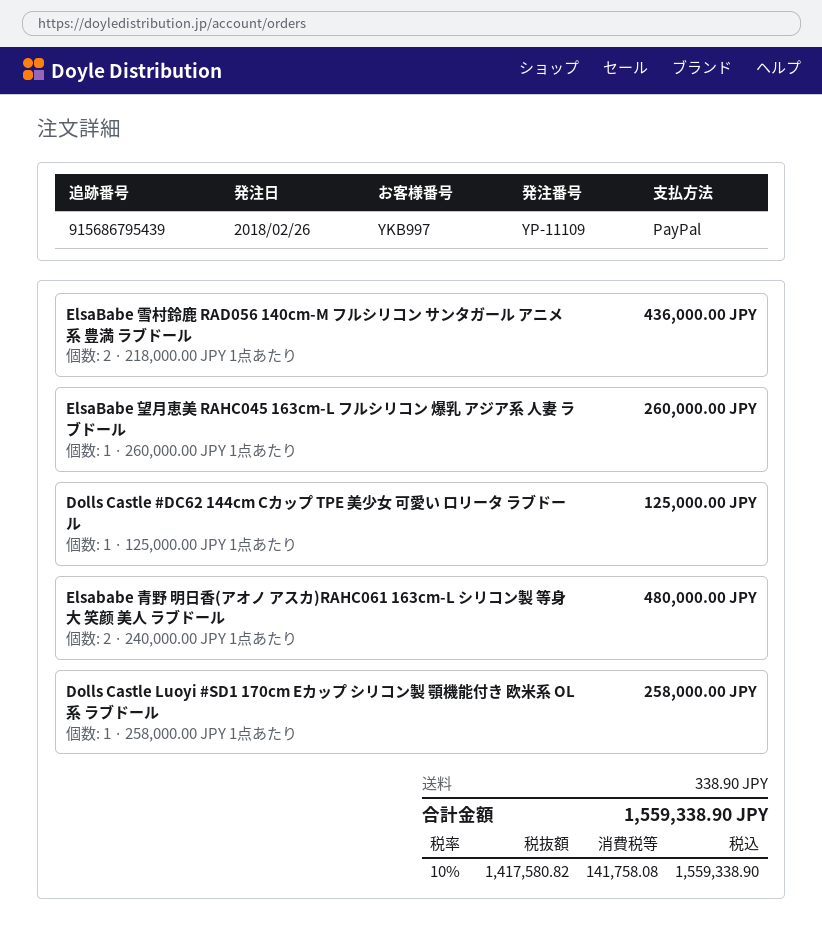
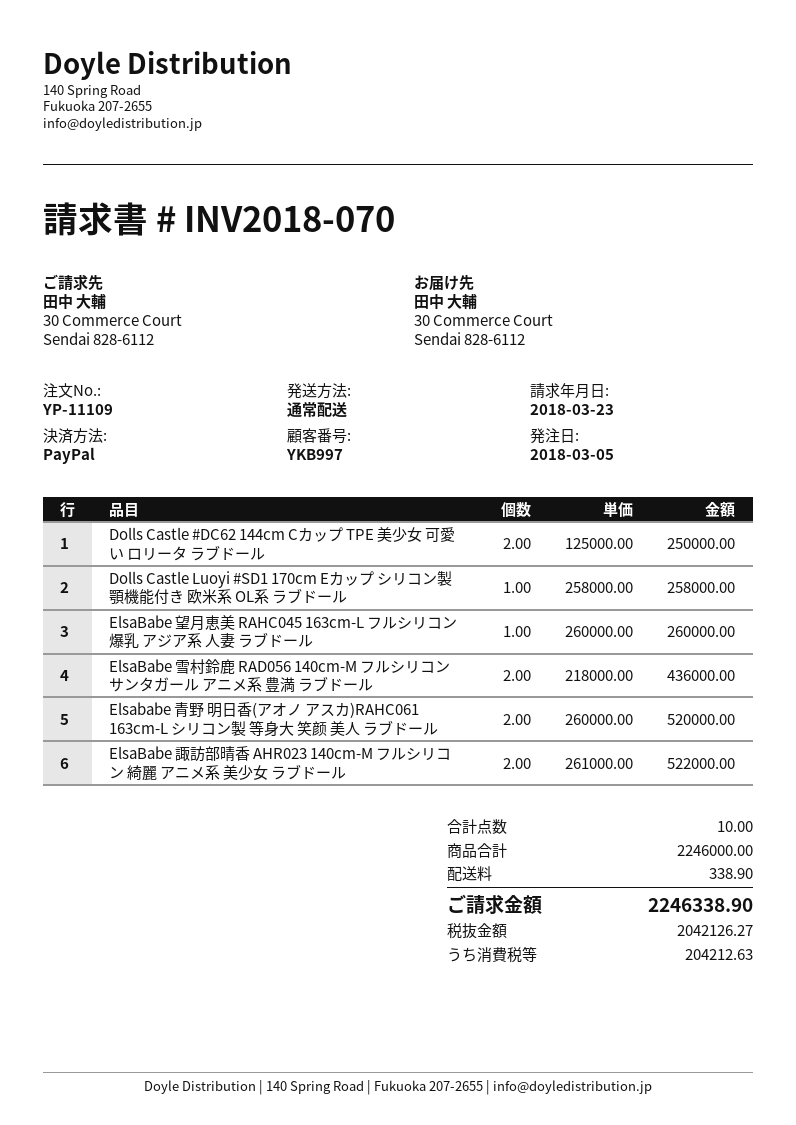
order date: 2018-02-26 -> 2018-03-05
Dolls Castle #DC62 144cm Cカップ TPE 美少女 可愛い ロリータ ラブドール: 1 x 125000.00 = 125000.00 -> 2 x 125000.00 = 250000.00
Elsababe 青野 明日香(アオノ アスカ)RAHC061 163cm-L シリコン製 等身大 笑颜 美人 ラブドール: 2 x 240000.00 = 480000.00 -> 2 x 260000.00 = 520000.00
ElsaBabe 諏訪部晴香 AHR023 140cm-M フルシリコン 綺麗 アニメ系 美少女 ラブドール: none -> 2 x 261000.00 = 522000.00
net: 1417580.82 -> 2042126.27
tax: 141758.08 -> 204212.63
total: 1559338.90 -> 2246338.90

